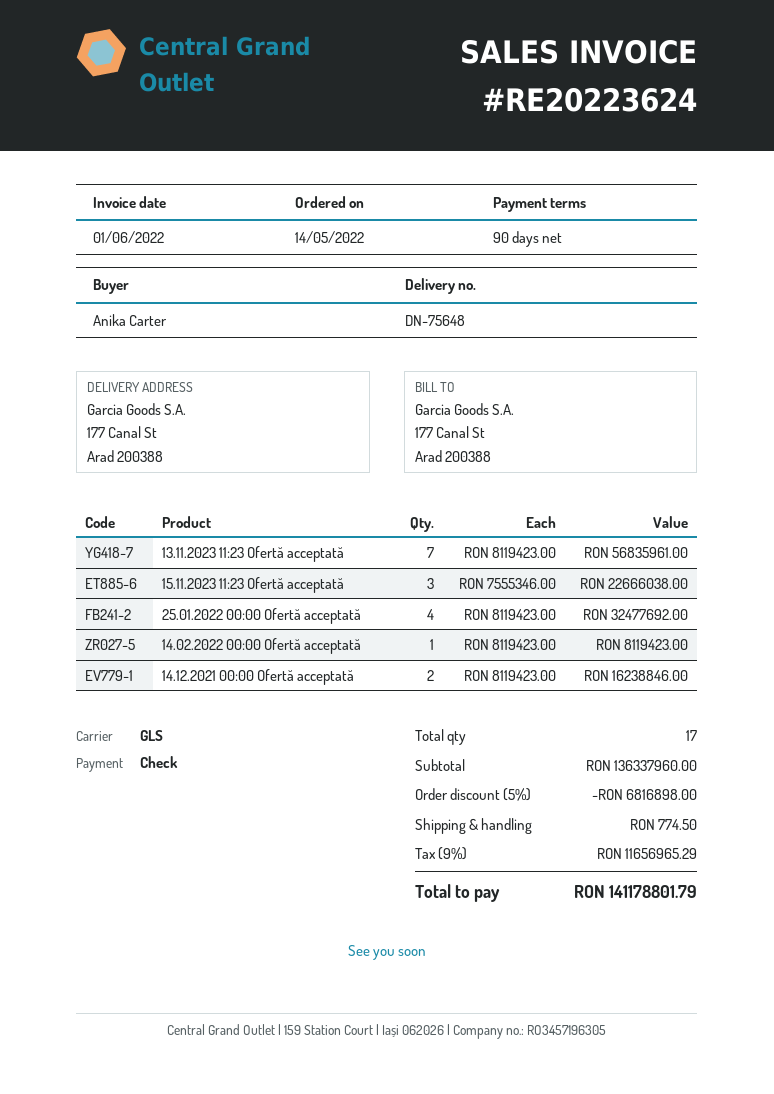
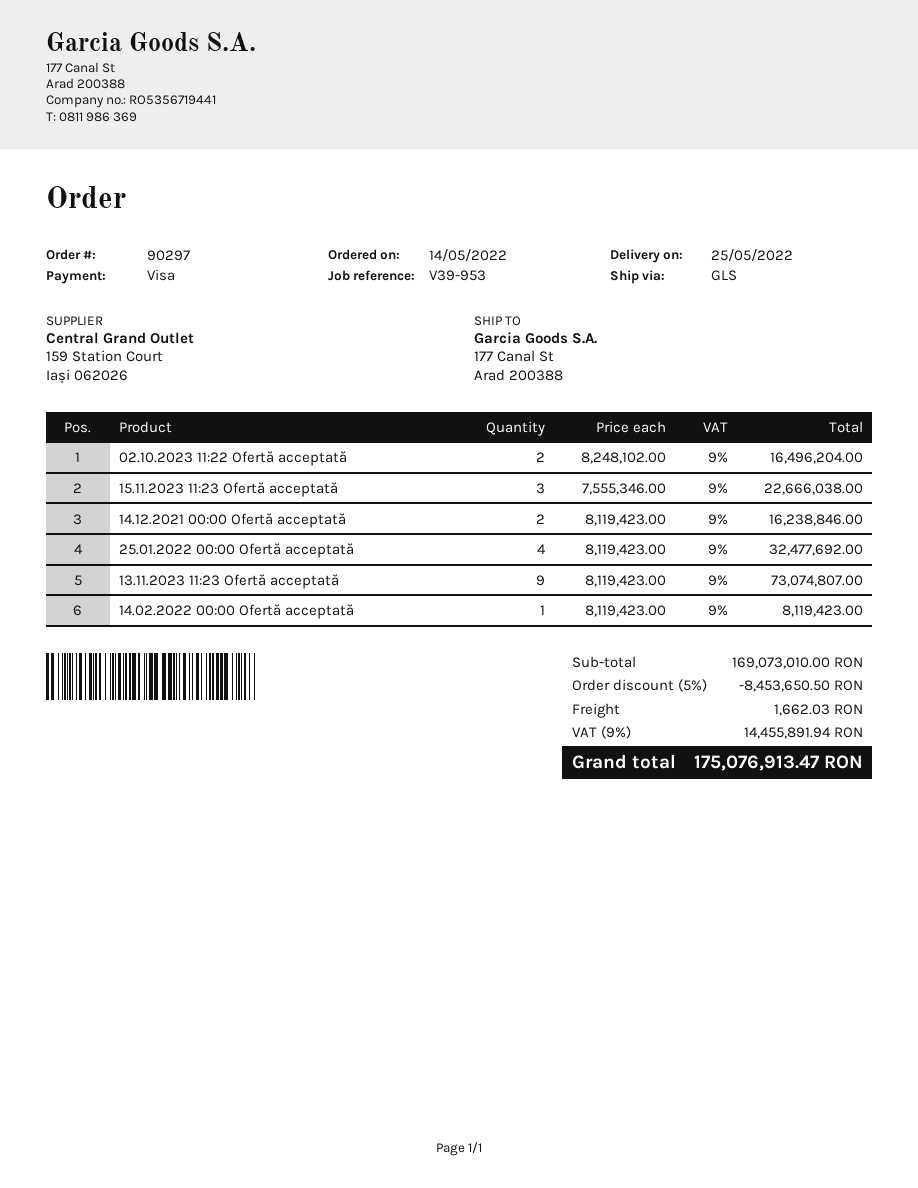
payment method: cheque -> Visa
13.11.2023 11:23 Ofertă acceptată: 7 x 8119423.00 = 56835961.00 -> 9 x 8119423.00 = 73074807.00
02.10.2023 11:22 Ofertă acceptată: none -> 2 x 8248102.00 = 16496204.00
subtotal: 136337960.00 -> 169073010.00
discount: 5% = 6816898.00 -> 5% = 8453650.50
shipping: 774.50 -> 1662.03
tax: 9% = 11656965.29 -> 9% = 14455891.94
total: 141178801.79 -> 175076913.47

